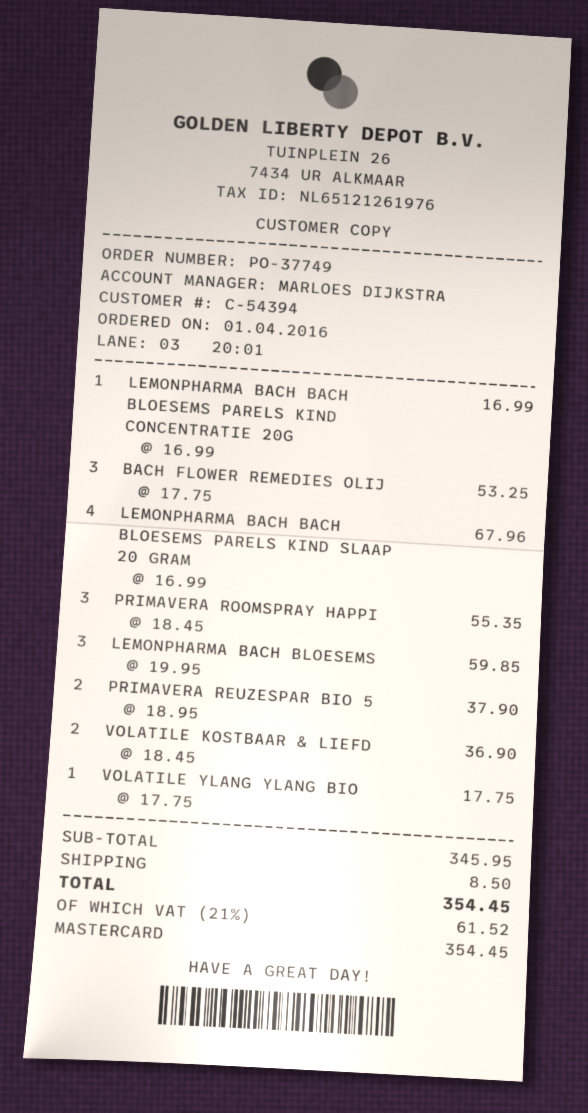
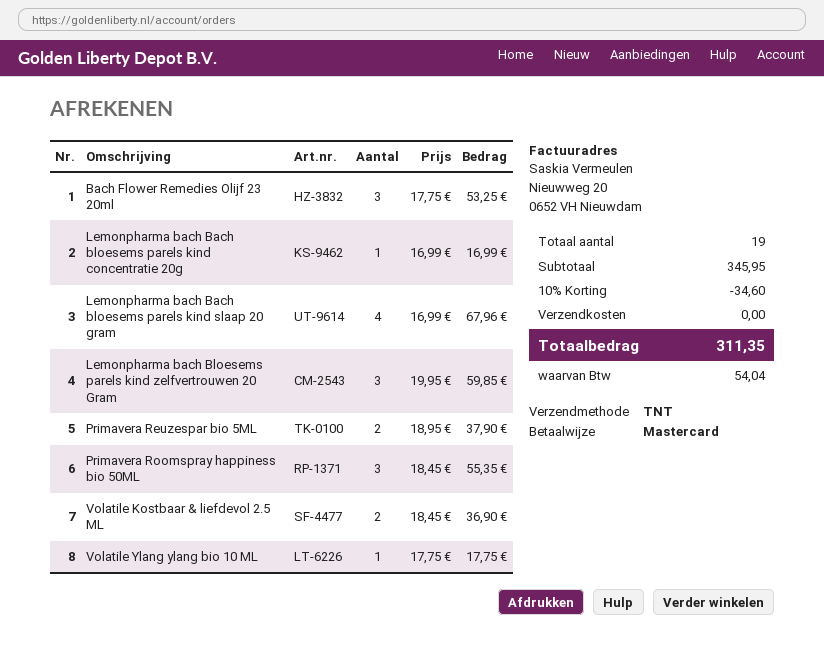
discount: none -> 10% = 34.60
shipping: 8.50 -> 0.00
tax: 61.52 -> 54.04
total: 354.45 -> 311.35

